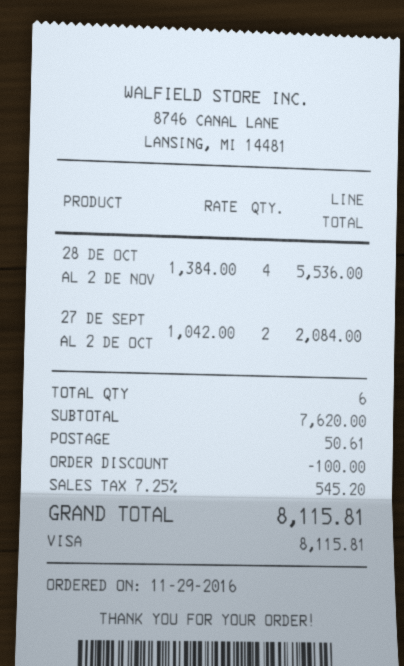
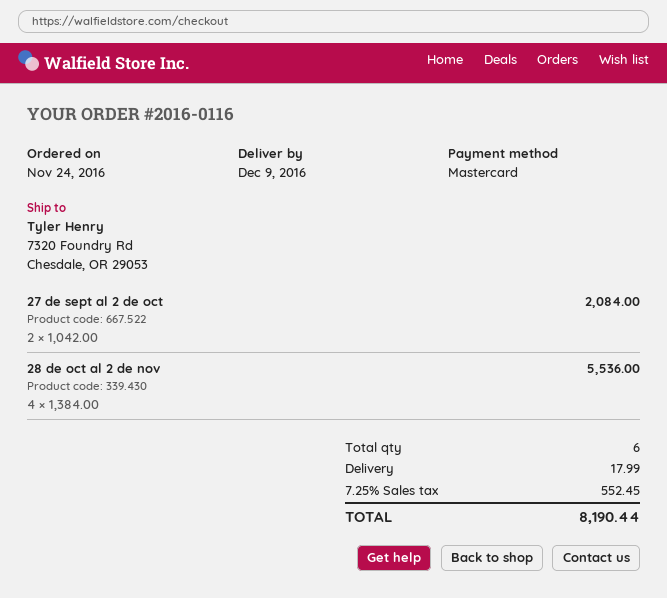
order date: 2016-11-29 -> 2016-11-24
payment method: Visa -> Mastercard
discount: 100.00 -> none
shipping: 50.61 -> 17.99
tax: 7.25% = 545.20 -> 7.25% = 552.45
total: 8115.81 -> 8190.44

